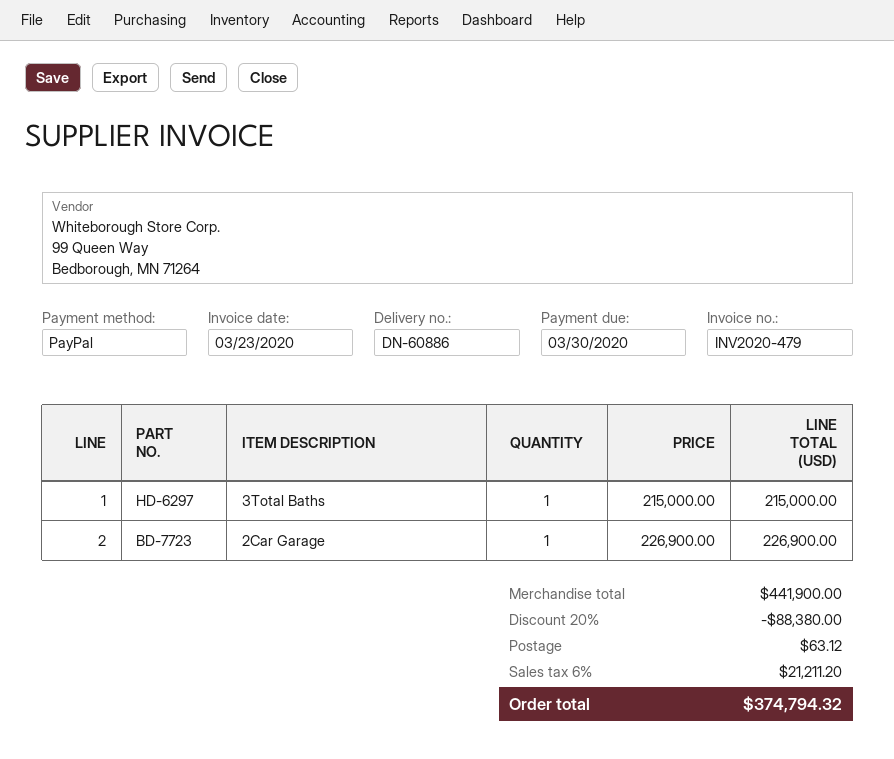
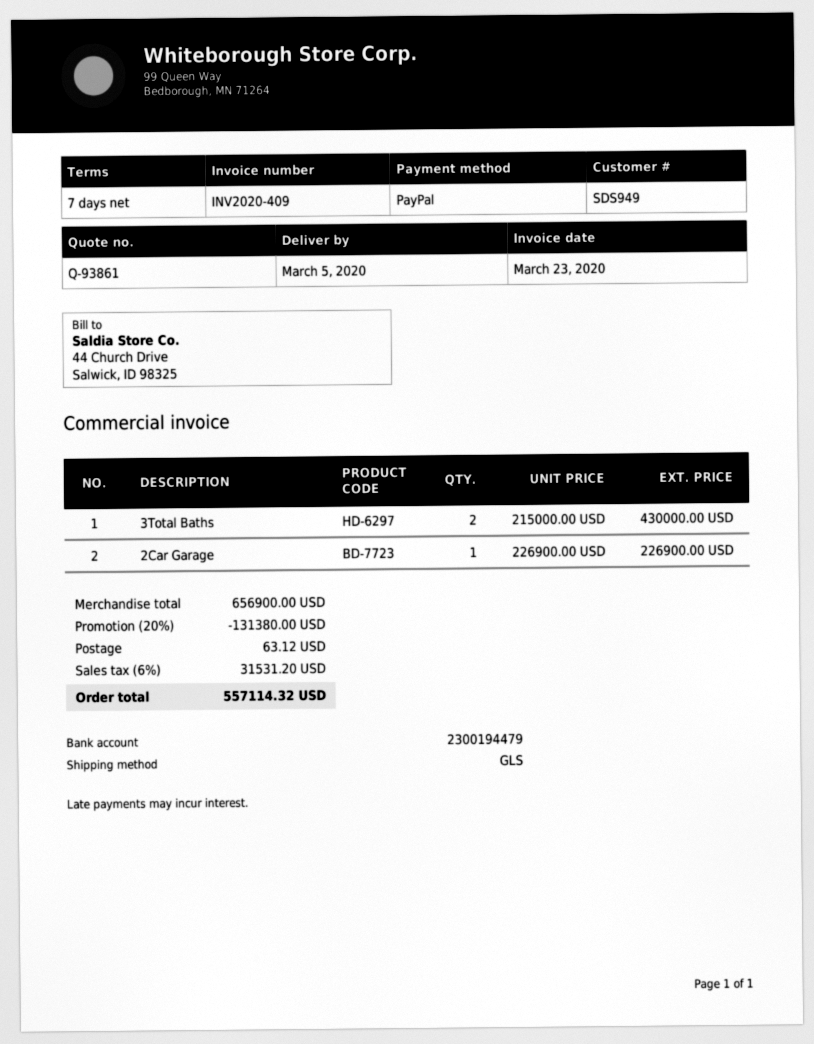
invoice number: INV2020-479 -> INV2020-409
3Total Baths: 1 x 215000.00 = 215000.00 -> 2 x 215000.00 = 430000.00
subtotal: 441900.00 -> 656900.00
discount: 20% = 88380.00 -> 20% = 131380.00
tax: 6% = 21211.20 -> 6% = 31531.20
total: 374794.32 -> 557114.32

